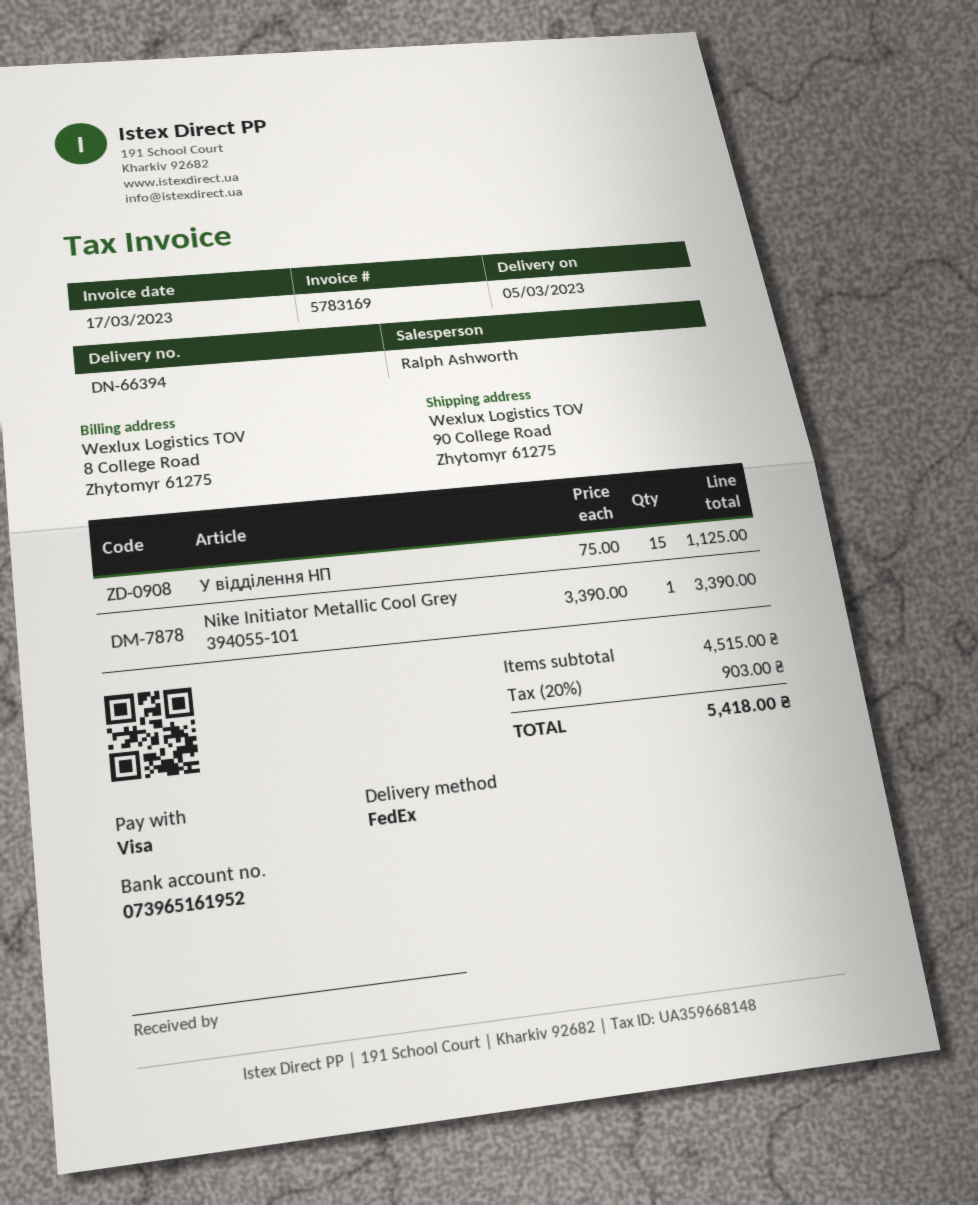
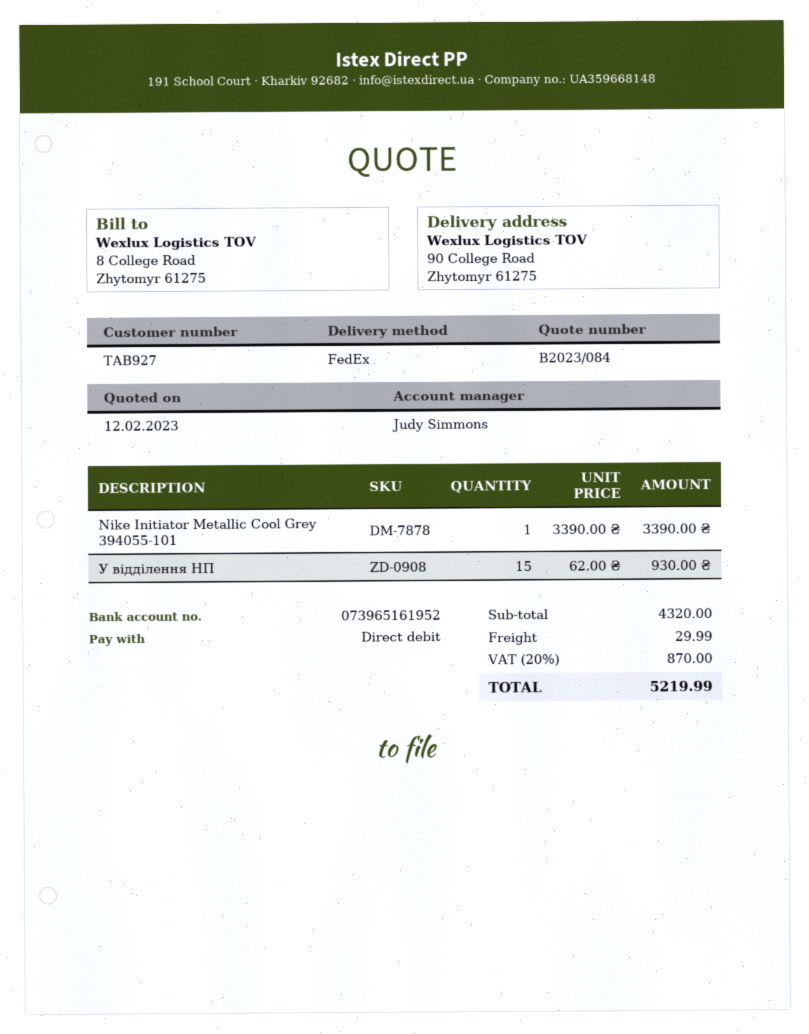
sales rep: Ralph Ashworth -> Judy Simmons
payment method: Visa -> direct debit
У відділення НП: 15 x 75.00 = 1125.00 -> 15 x 62.00 = 930.00
subtotal: 4515.00 -> 4320.00
shipping: none -> 29.99
tax: 20% = 903.00 -> 20% = 870.00
total: 5418.00 -> 5219.99

